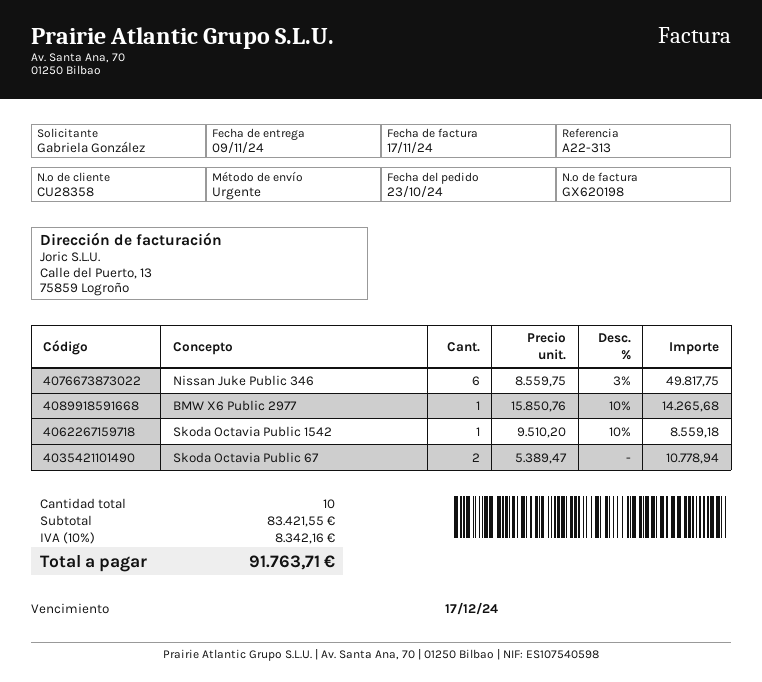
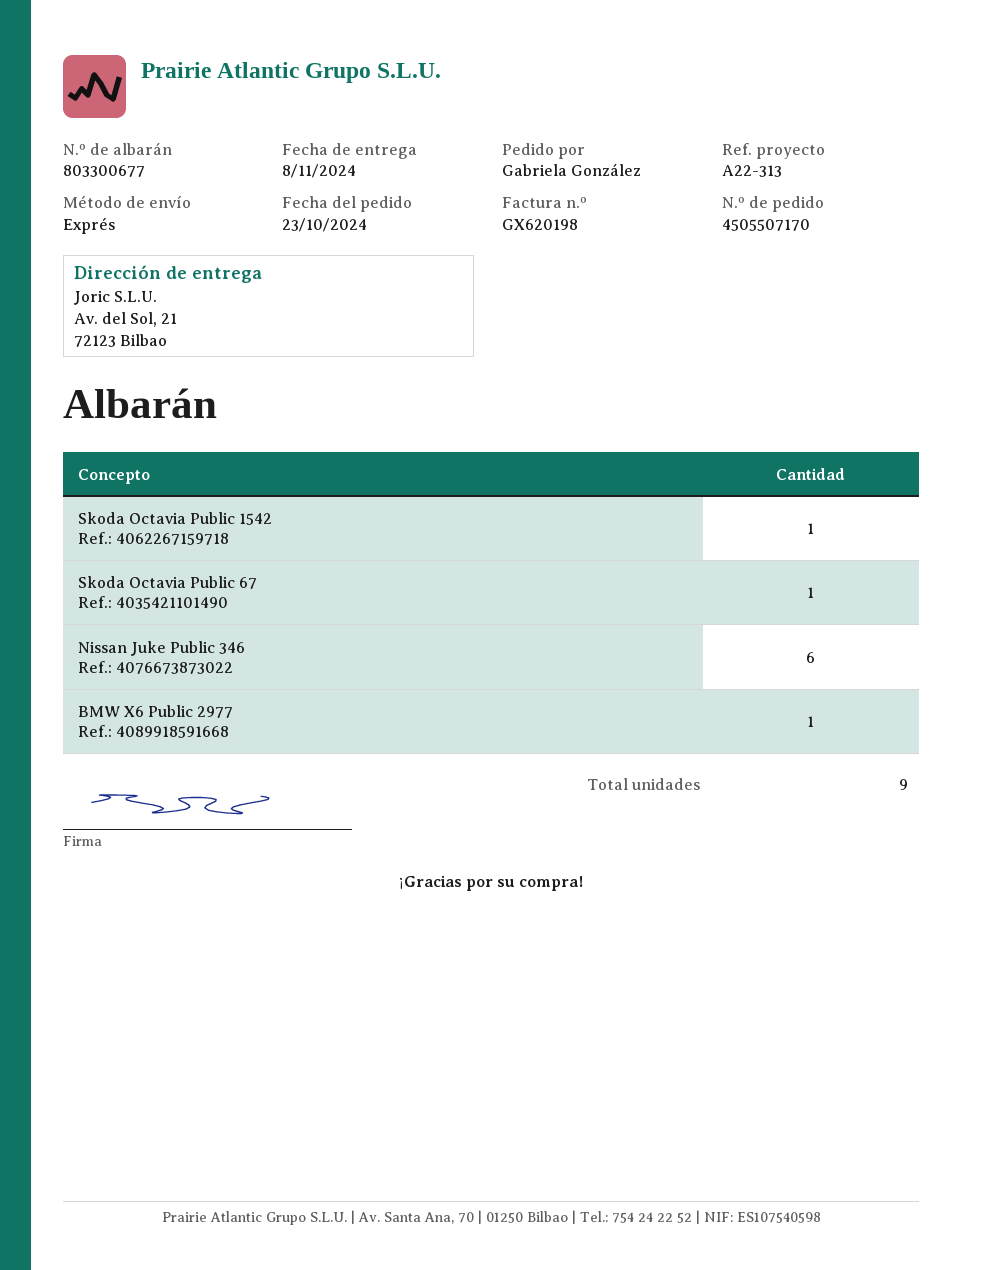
delivery date: 2024-11-09 -> 2024-11-08
Skoda Octavia Public 67: 2 -> 1
total quantity: 10 -> 9

